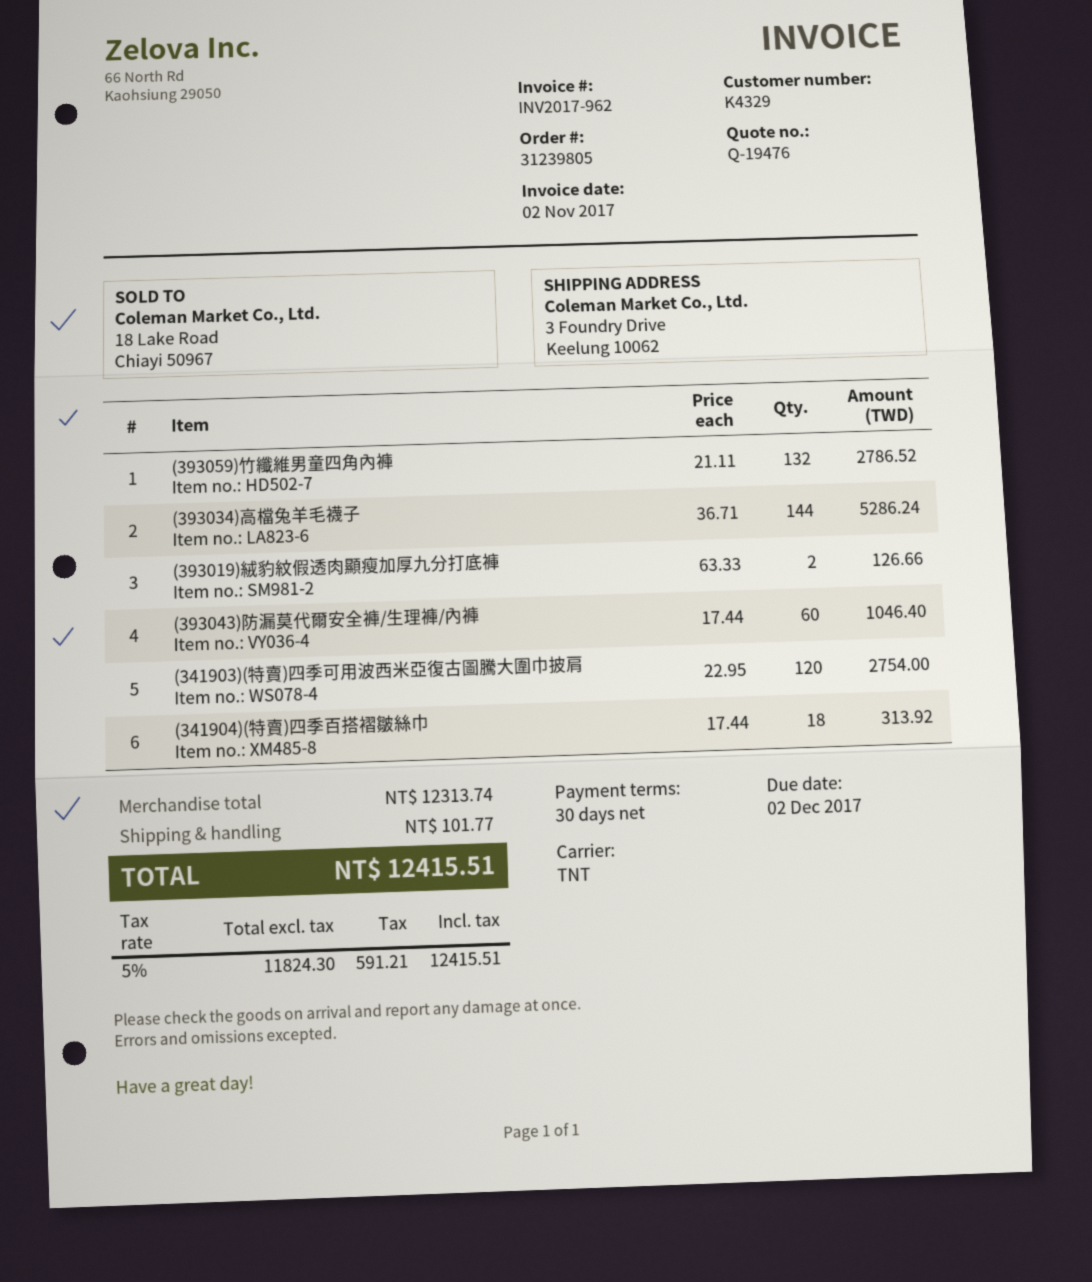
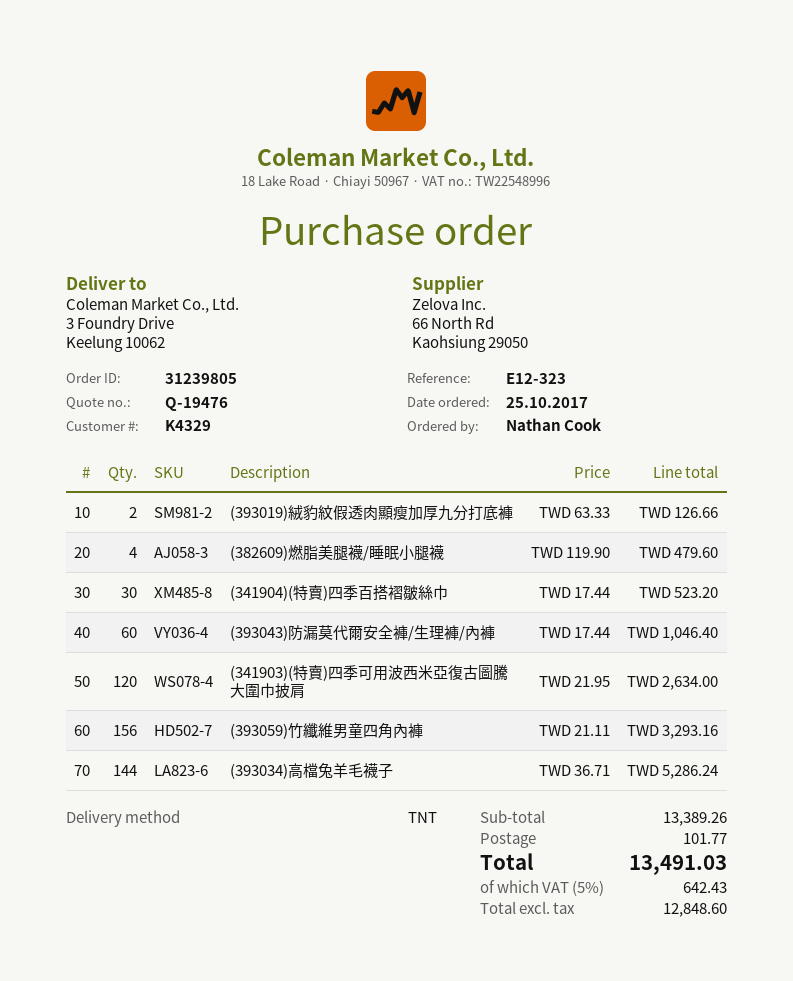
(393059)竹纖維男童四角內褲: 132 x 21.11 = 2786.52 -> 156 x 21.11 = 3293.16
(341903)(特賣)四季可用波西米亞復古圖騰大圍巾披肩: 120 x 22.95 = 2754.00 -> 120 x 21.95 = 2634.00
(341904)(特賣)四季百搭褶皺絲巾: 18 x 17.44 = 313.92 -> 30 x 17.44 = 523.20
(382609)燃脂美腿襪/睡眠小腿襪: none -> 4 x 119.90 = 479.60
subtotal: 12313.74 -> 13389.26
net: 11824.30 -> 12848.60
tax: 5% = 591.21 -> 5% = 642.43
total: 12415.51 -> 13491.03

